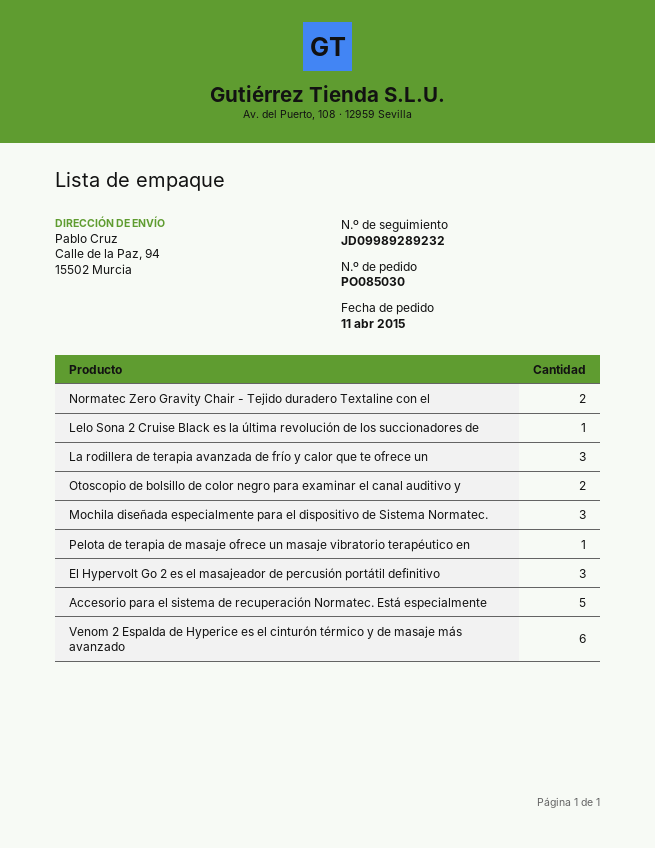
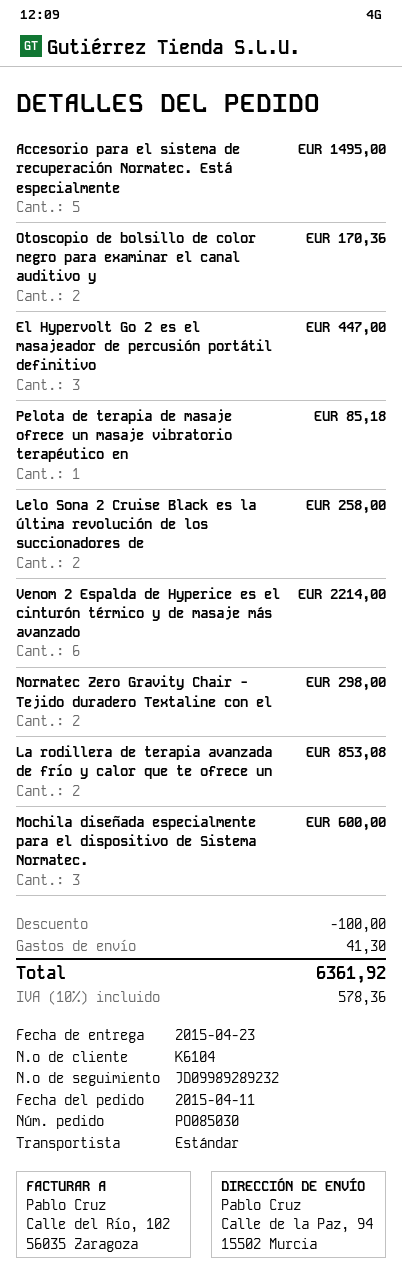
Lelo Sona 2 Cruise Black es la última revolución de los succionadores de: 1 -> 2
La rodillera de terapia avanzada de frío y calor que te ofrece un: 3 -> 2

